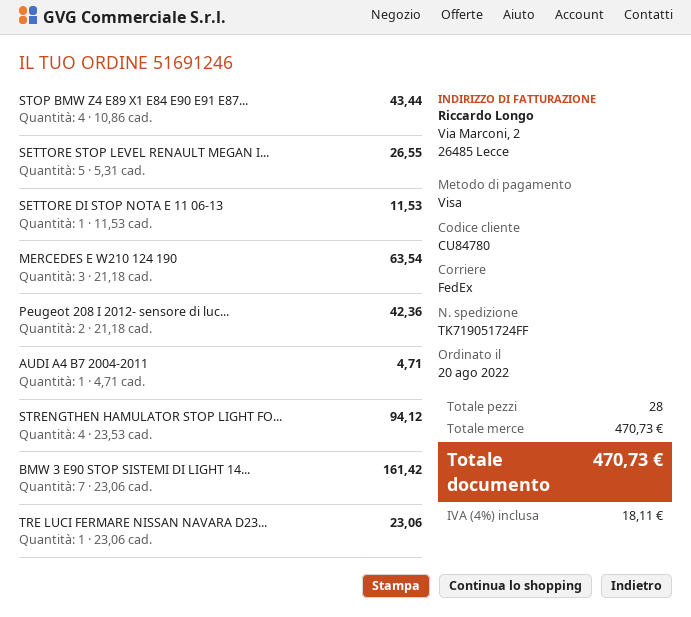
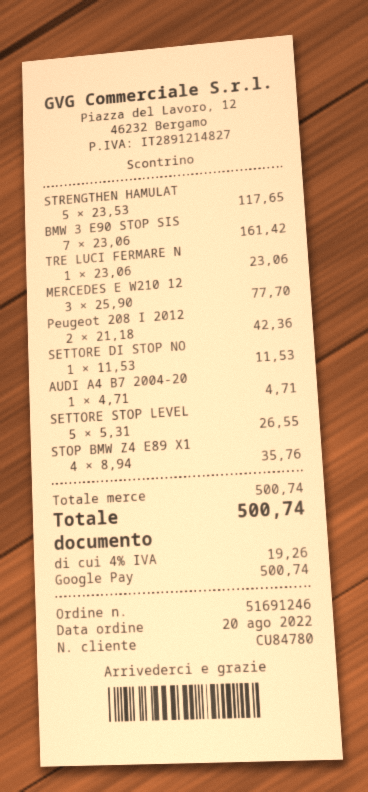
payment method: Visa -> Google Pay
STOP BMW Z4 E89 X1 E84 E90 E91 E87...: 4 x 10.86 = 43.44 -> 4 x 8.94 = 35.76
MERCEDES E W210 124 190: 3 x 21.18 = 63.54 -> 3 x 25.90 = 77.70
STRENGTHEN HAMULATOR STOP LIGHT FO...: 4 x 23.53 = 94.12 -> 5 x 23.53 = 117.65
subtotal: 470.73 -> 500.74
tax: 4% = 18.11 -> 4% = 19.26
total: 470.73 -> 500.74

